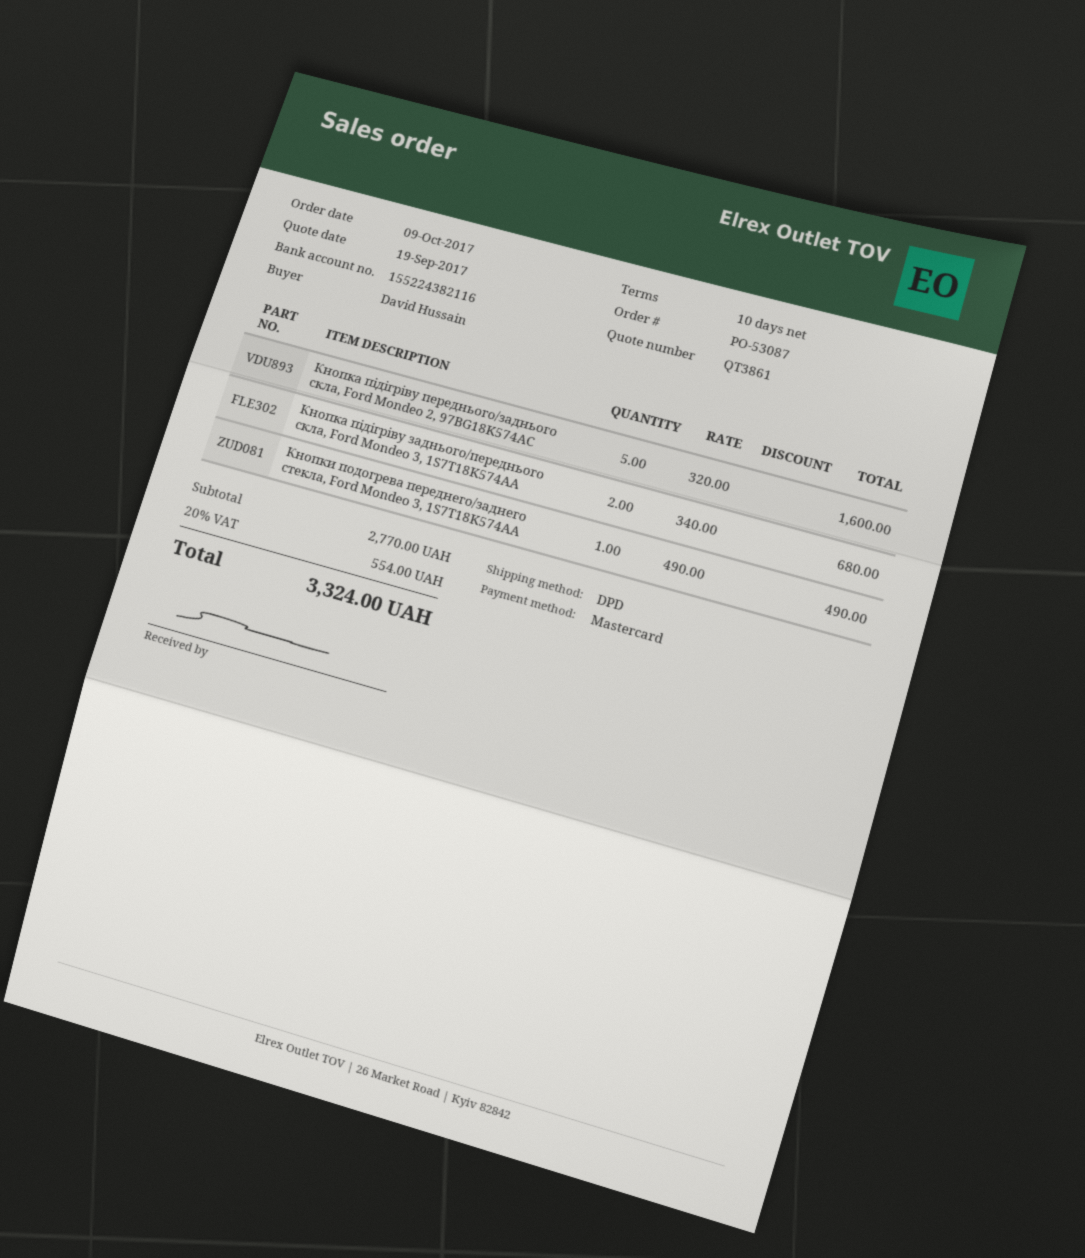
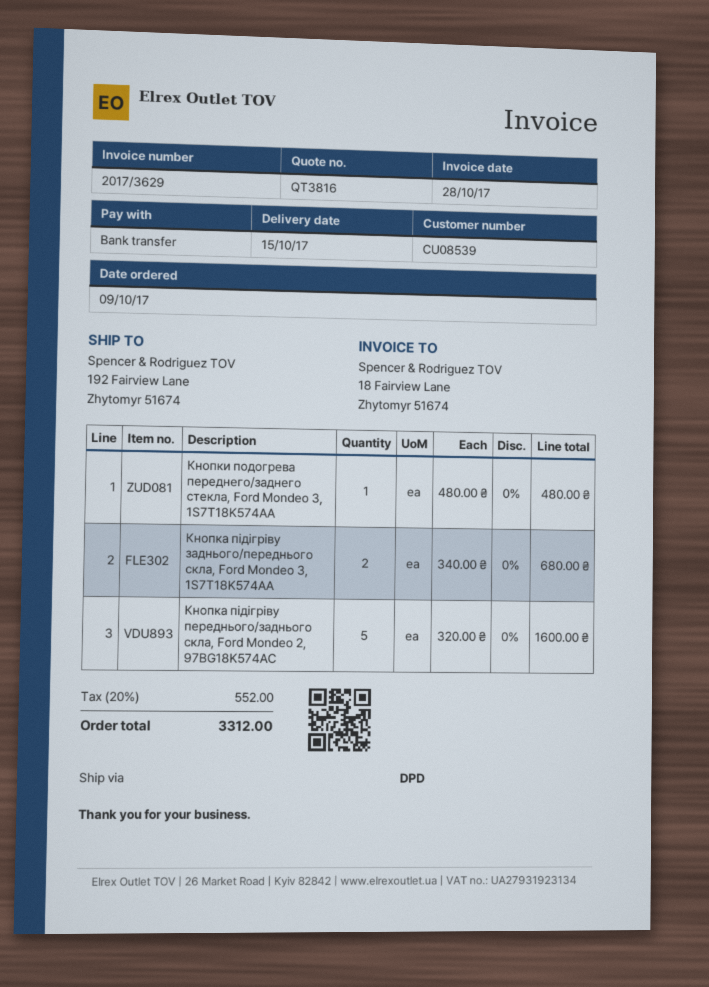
quote number: QT3861 -> QT3816
payment method: Mastercard -> bank transfer
Кнопки подогрева переднего/заднего стекла, Ford Mondeo 3, 1S7T18K574AA: 1 x 490.00 = 490.00 -> 1 x 480.00 = 480.00
tax: 20% = 554.00 -> 20% = 552.00
total: 3324.00 -> 3312.00

